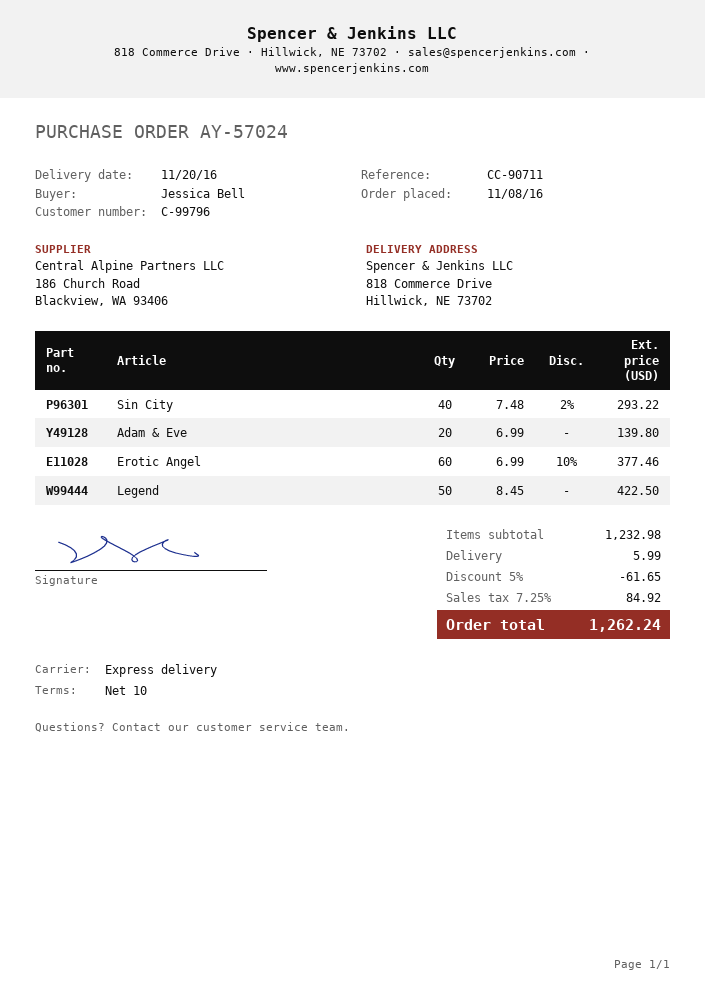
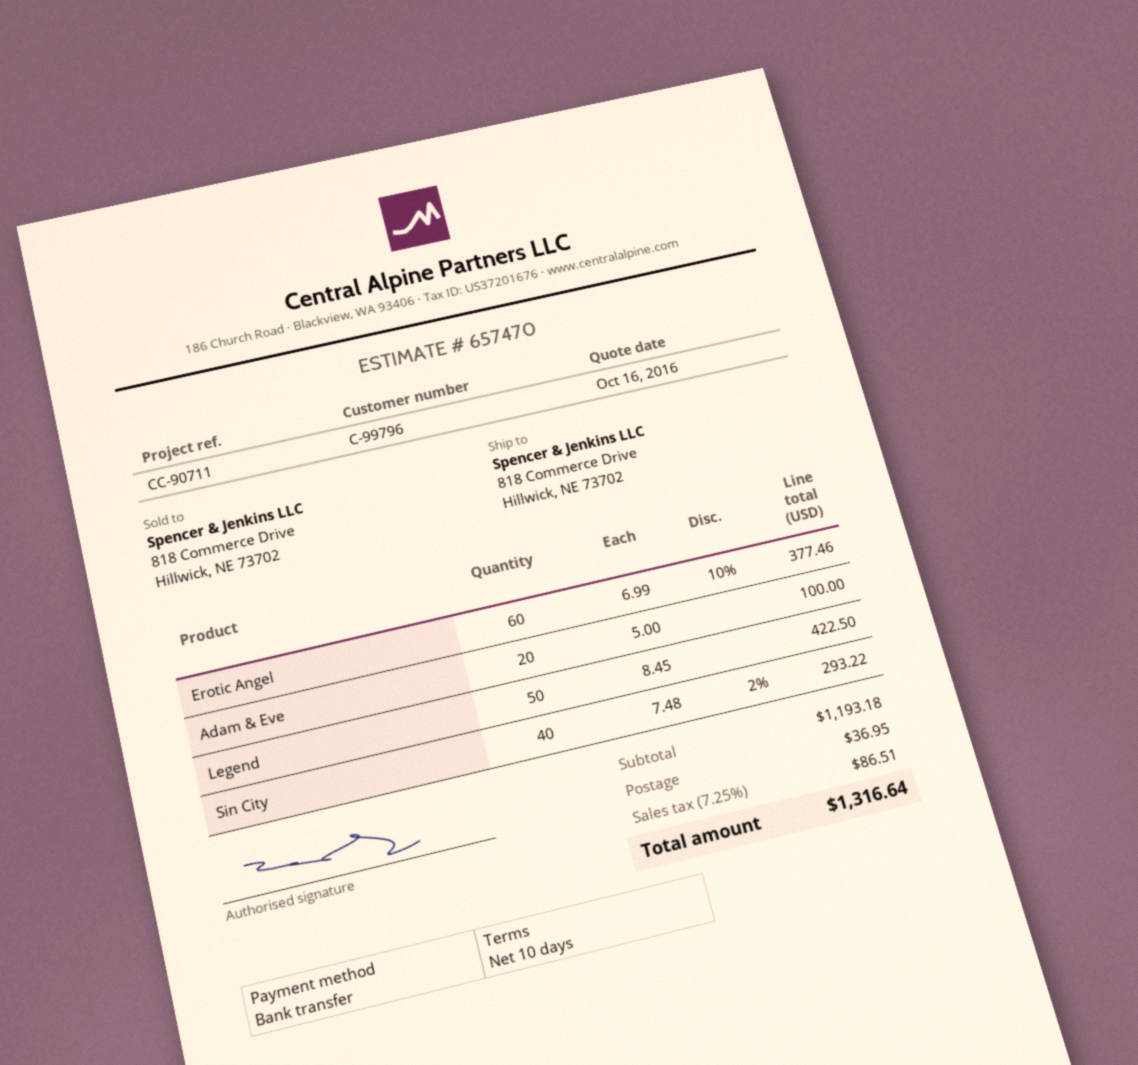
Adam & Eve: 20 x 6.99 = 139.80 -> 20 x 5.00 = 100.00
subtotal: 1232.98 -> 1193.18
discount: 5% = 61.65 -> none
shipping: 5.99 -> 36.95
tax: 7.25% = 84.92 -> 7.25% = 86.51
total: 1262.24 -> 1316.64

